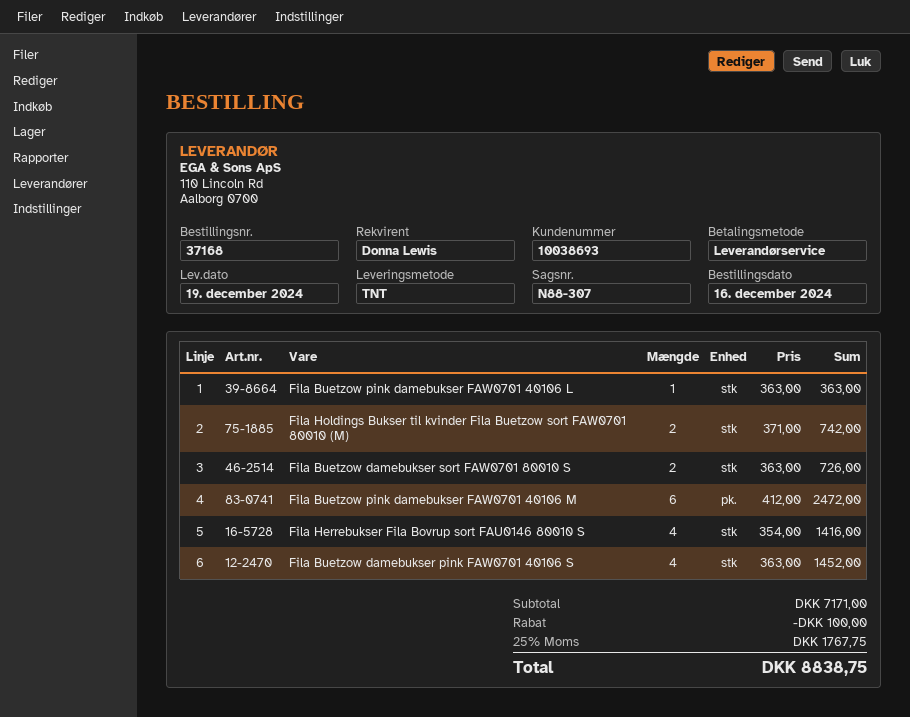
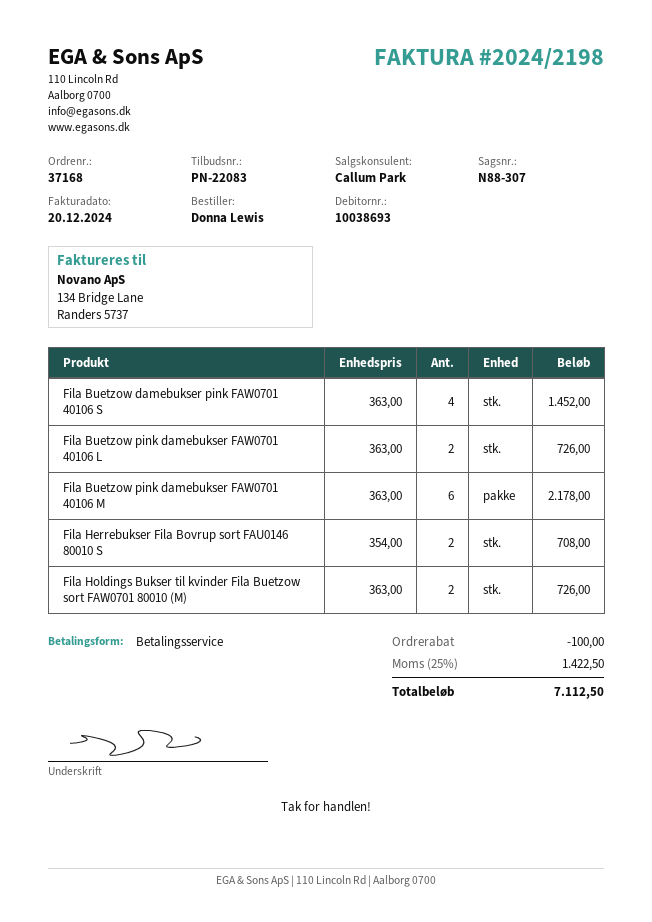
Fila Buetzow pink damebukser FAW0701 40106 L: 1 x 363.00 = 363.00 -> 2 x 363.00 = 726.00
Fila Holdings Bukser til kvinder Fila Buetzow sort FAW0701 80010 (M): 2 x 371.00 = 742.00 -> 2 x 363.00 = 726.00
Fila Buetzow damebukser sort FAW0701 80010 S: 2 x 363.00 = 726.00 -> none
Fila Buetzow pink damebukser FAW0701 40106 M: 6 x 412.00 = 2472.00 -> 6 x 363.00 = 2178.00
Fila Herrebukser Fila Bovrup sort FAU0146 80010 S: 4 x 354.00 = 1416.00 -> 2 x 354.00 = 708.00
tax: 25% = 1767.75 -> 25% = 1422.50
total: 8838.75 -> 7112.50

